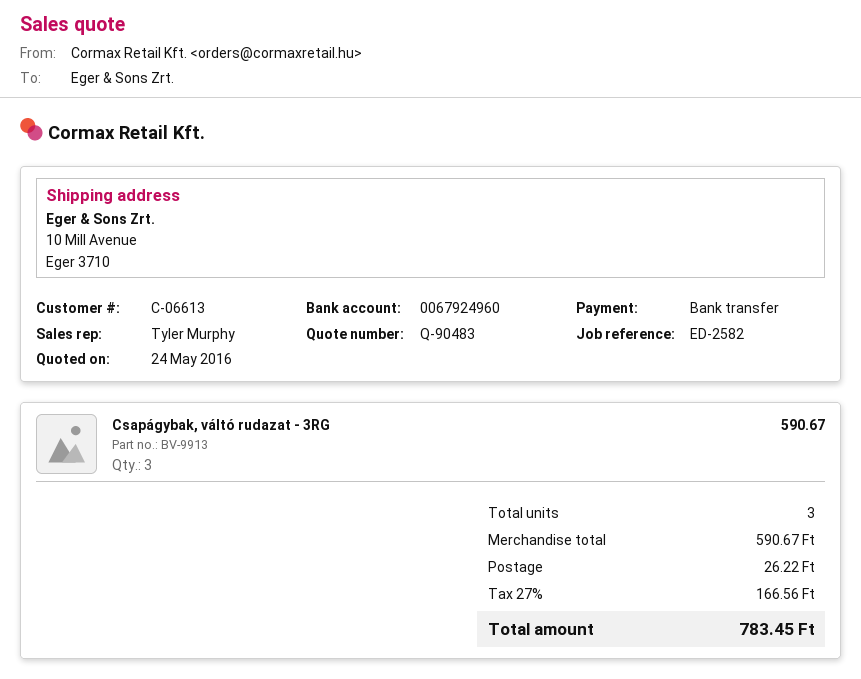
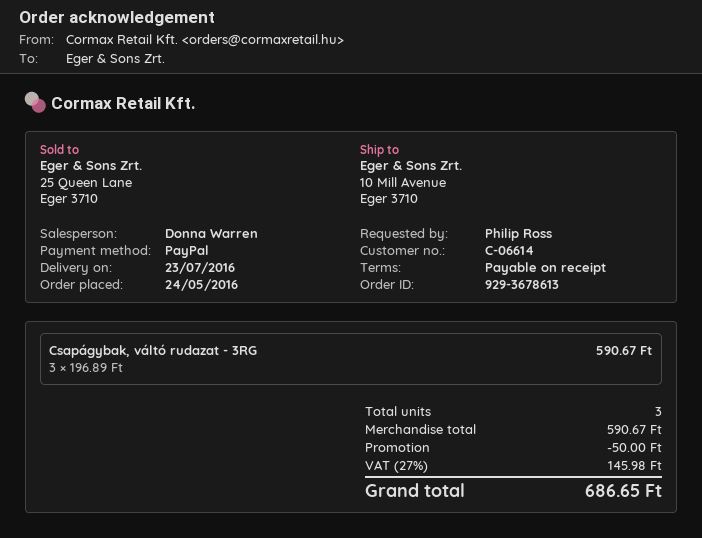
customer number: C-06613 -> C-06614
sales rep: Tyler Murphy -> Donna Warren
payment method: bank transfer -> PayPal
discount: none -> 50.00
shipping: 26.22 -> none
tax: 27% = 166.56 -> 27% = 145.98
total: 783.45 -> 686.65

